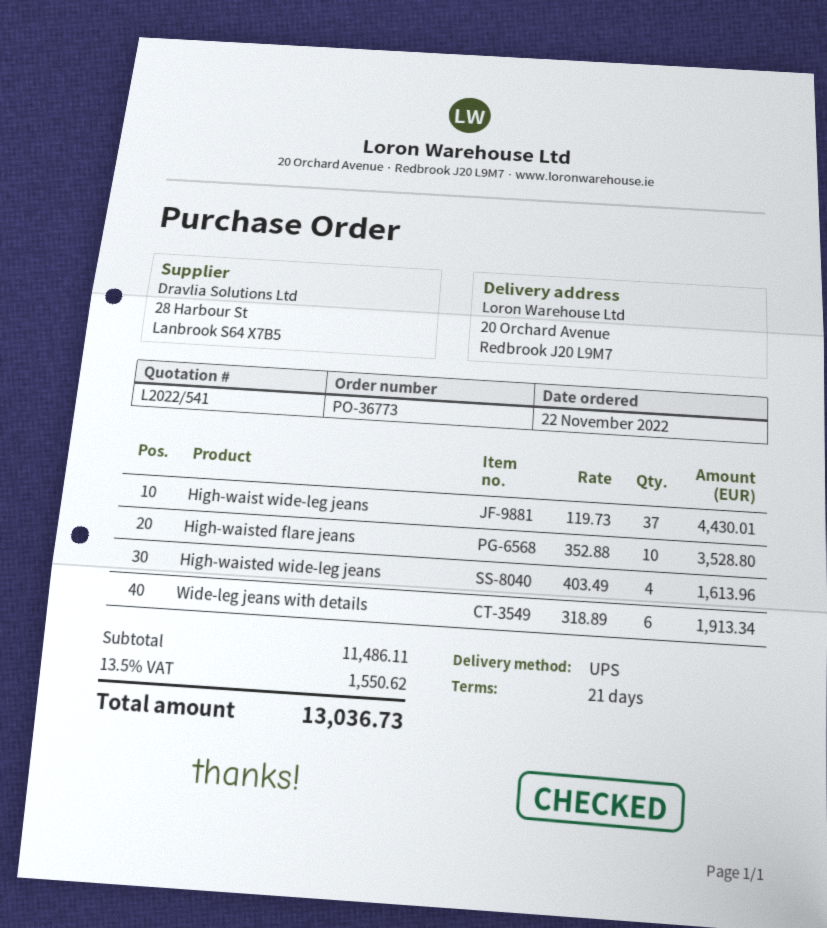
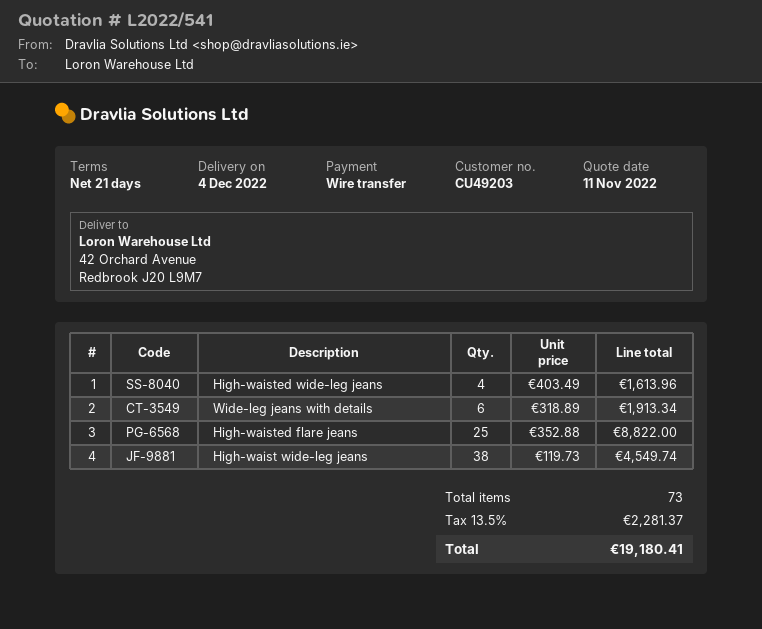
ship to: 20 Orchard Avenue, Redbrook J20 L9M7 -> 42 Orchard Avenue, Redbrook J20 L9M7
High-waist wide-leg jeans: 37 x 119.73 = 4430.01 -> 38 x 119.73 = 4549.74
High-waisted flare jeans: 10 x 352.88 = 3528.80 -> 25 x 352.88 = 8822.00
tax: 13.5% = 1550.62 -> 13.5% = 2281.37
total: 13036.73 -> 19180.41

